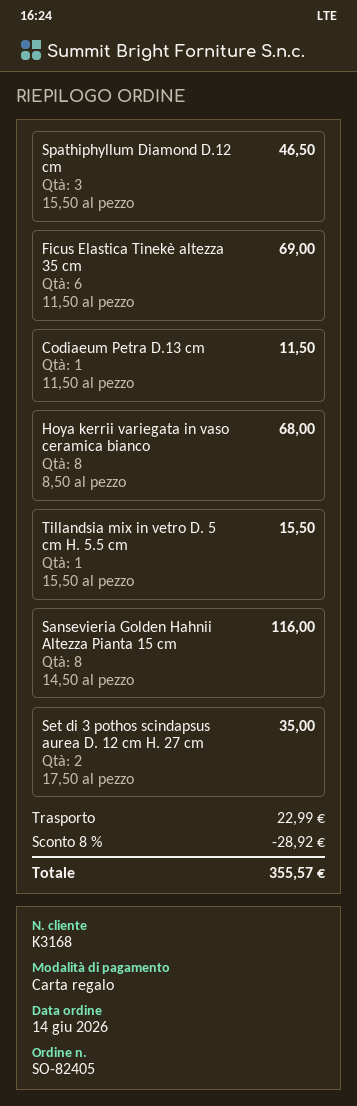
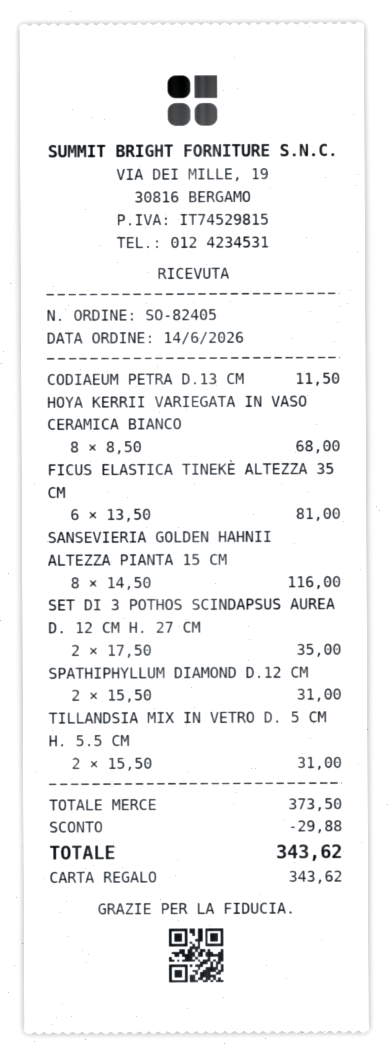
Spathiphyllum Diamond D.12 cm: 3 x 15.50 = 46.50 -> 2 x 15.50 = 31.00
Ficus Elastica Tinekè altezza 35 cm: 6 x 11.50 = 69.00 -> 6 x 13.50 = 81.00
Tillandsia mix in vetro D. 5 cm H. 5.5 cm: 1 x 15.50 = 15.50 -> 2 x 15.50 = 31.00
discount: 28.92 -> 29.88
shipping: 22.99 -> none
total: 355.57 -> 343.62

